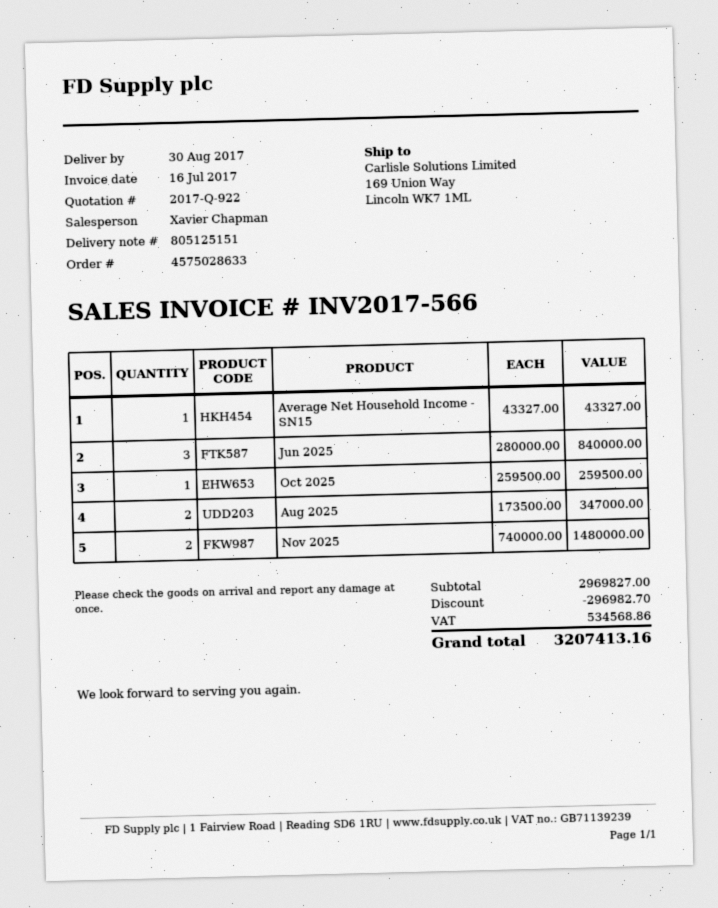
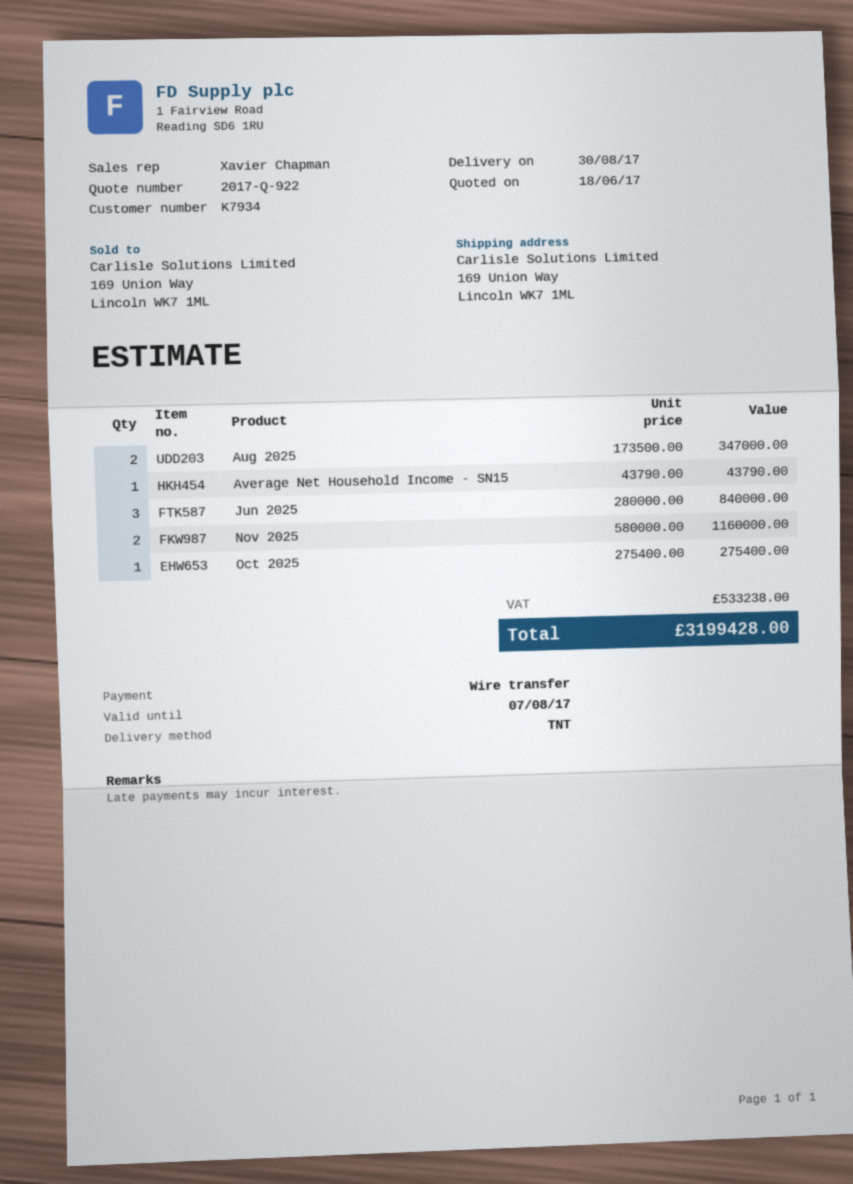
Average Net Household Income - SN15: 1 x 43327.00 = 43327.00 -> 1 x 43790.00 = 43790.00
Oct 2025: 1 x 259500.00 = 259500.00 -> 1 x 275400.00 = 275400.00
Nov 2025: 2 x 740000.00 = 1480000.00 -> 2 x 580000.00 = 1160000.00
discount: 296982.70 -> none
tax: 534568.86 -> 533238.00
total: 3207413.16 -> 3199428.00

